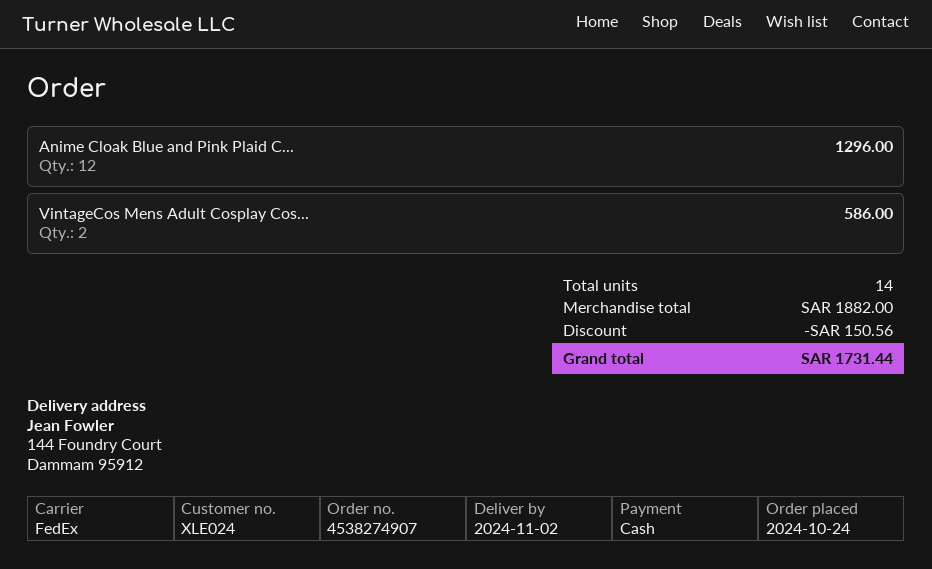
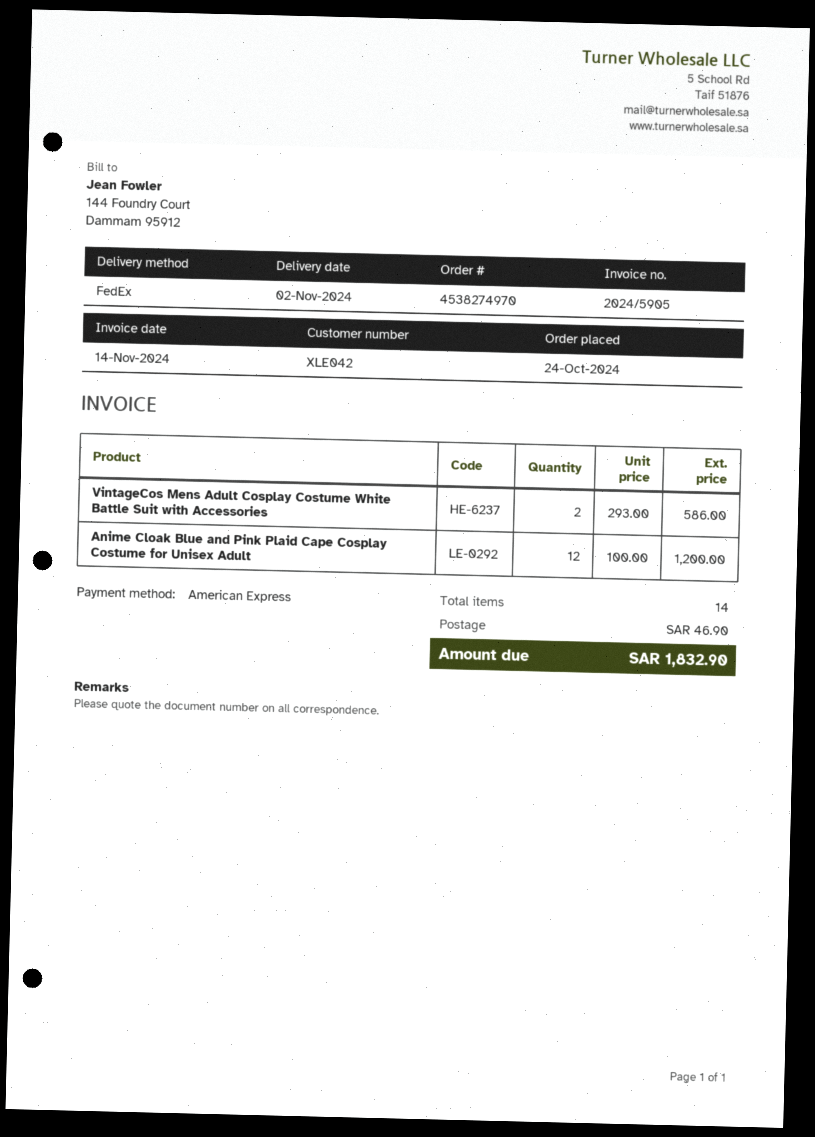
order number: 4538274907 -> 4538274970
customer number: XLE024 -> XLE042
payment method: cash -> American Express
Anime Cloak Blue and Pink Plaid C...: 12 for 1296.00 -> 12 for 1200.00
discount: 150.56 -> none
shipping: none -> 46.90
total: 1731.44 -> 1832.90

